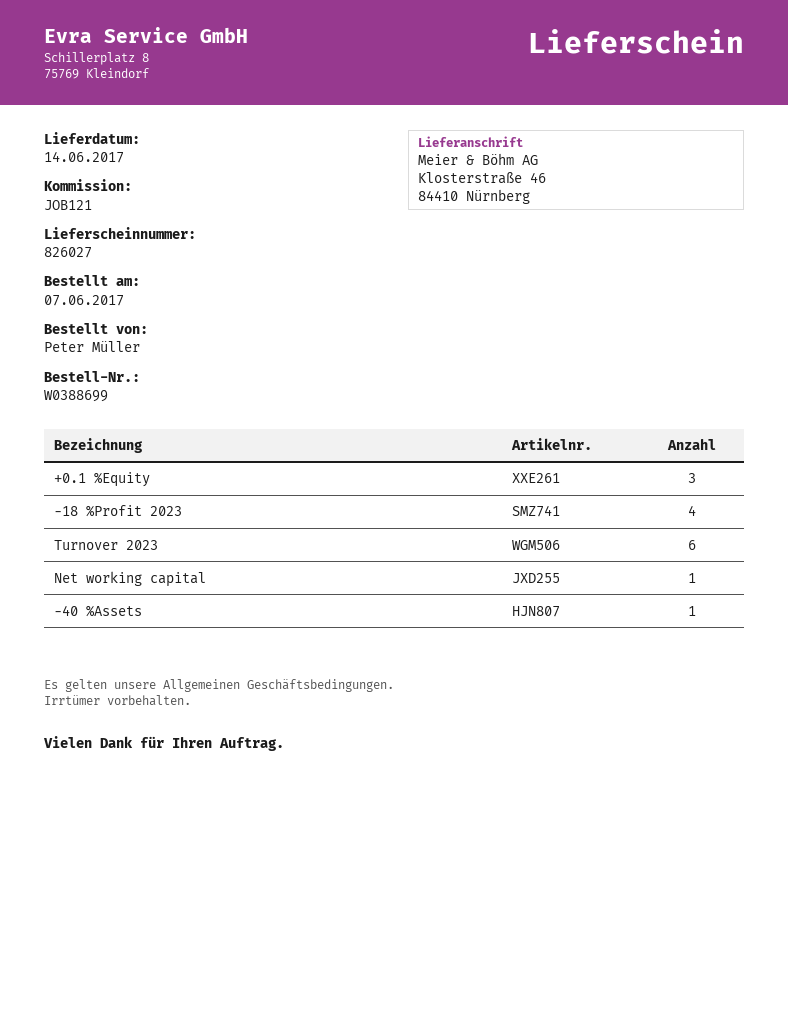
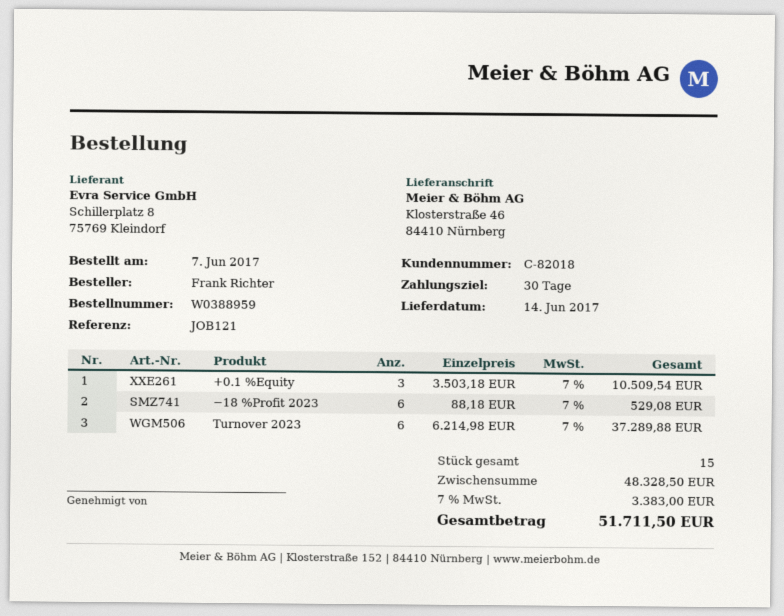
order number: W0388699 -> W0388959
ordered by: Peter Müller -> Frank Richter
−18 %Profit 2023: 4 -> 6
Net working capital: 1 -> none
−40 %Assets: 1 -> none

